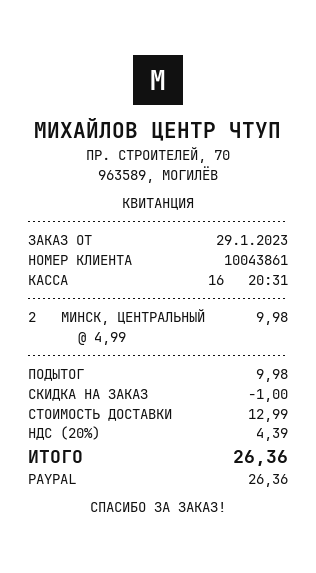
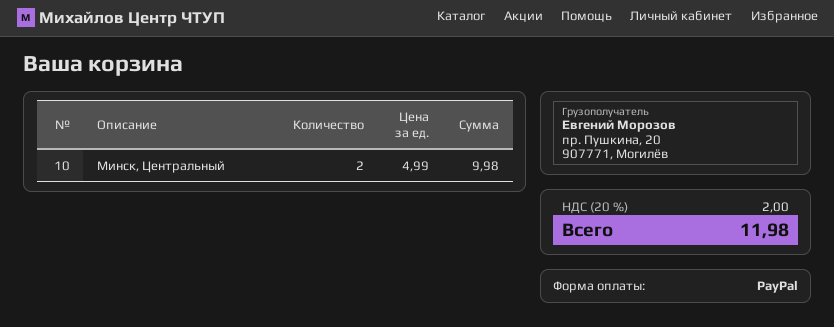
discount: 1.00 -> none
shipping: 12.99 -> none
tax: 20% = 4.39 -> 20% = 2.00
total: 26.36 -> 11.98

